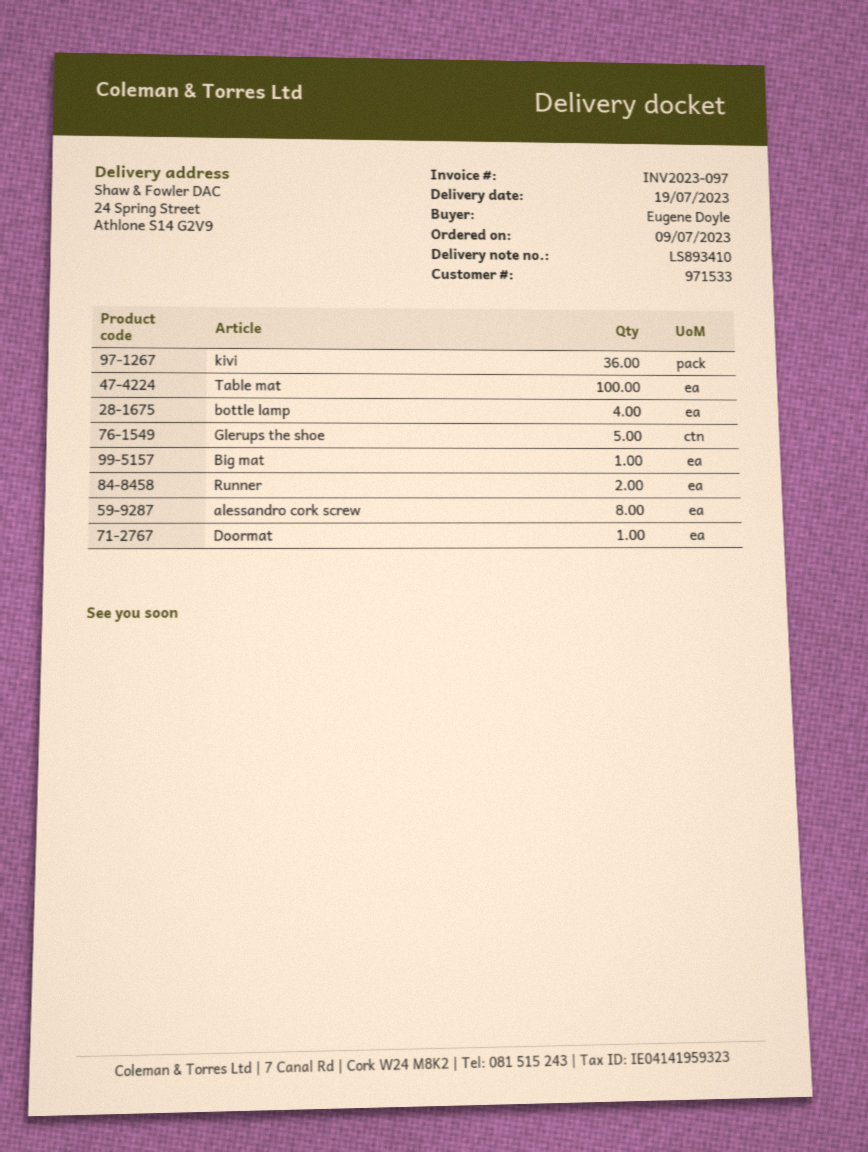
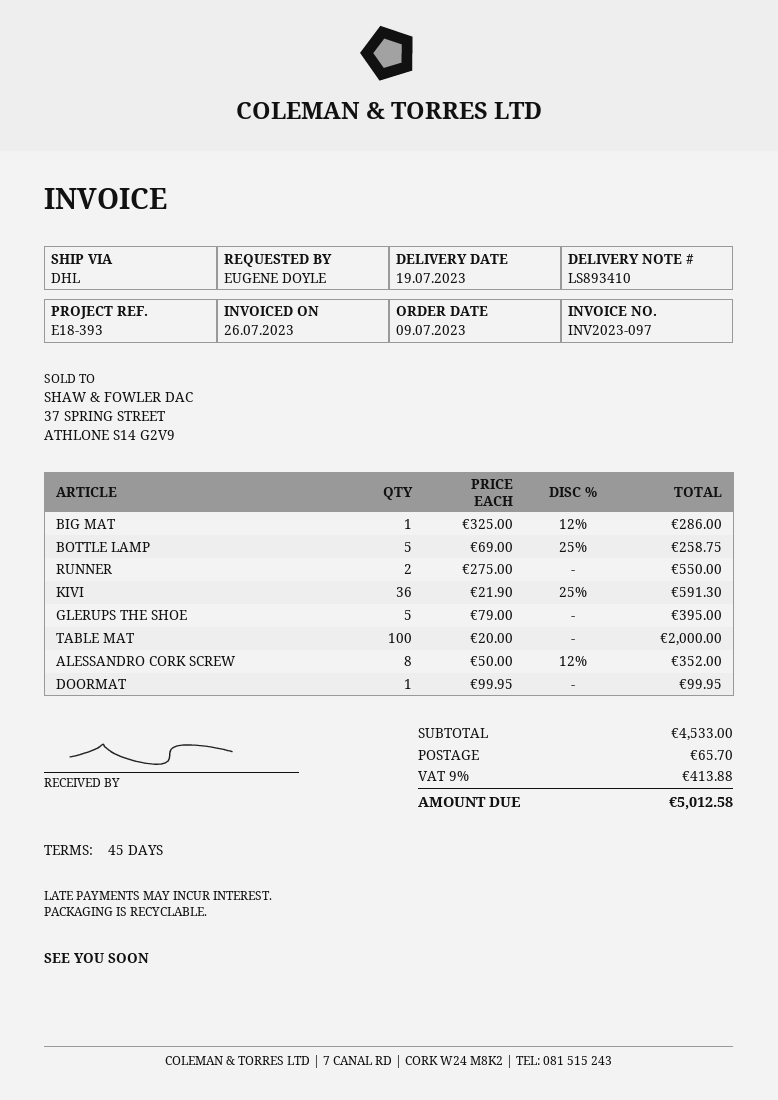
bottle lamp: 4 -> 5

